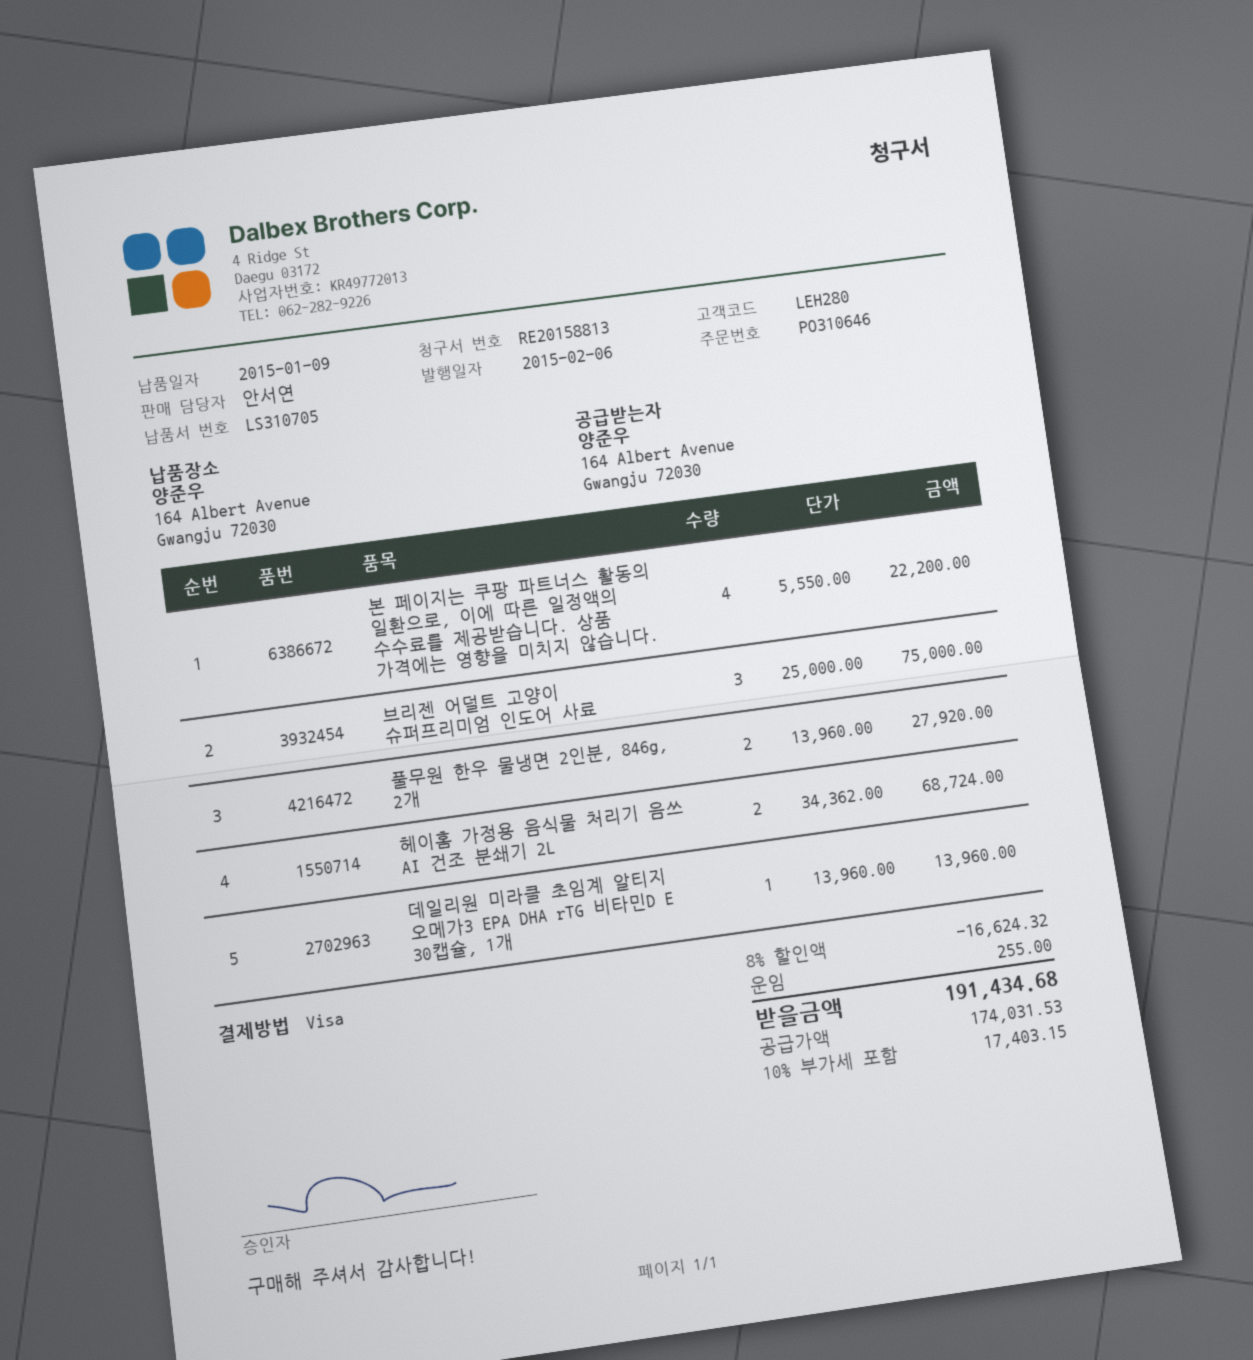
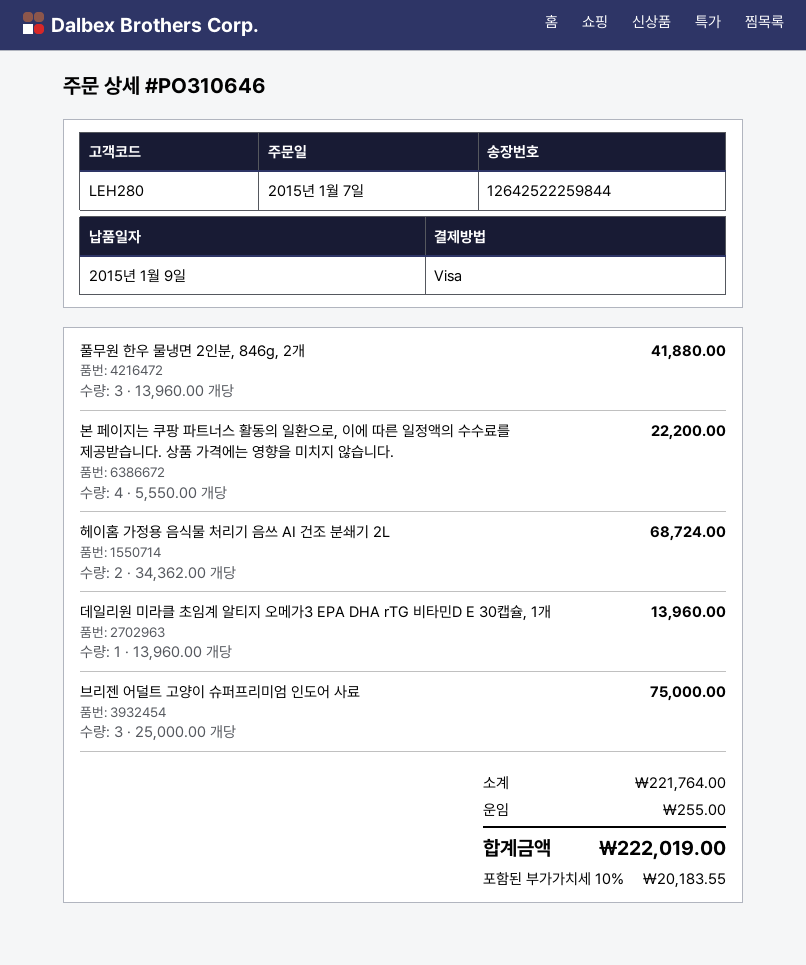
풀무원 한우 물냉면 2인분, 846g, 2개: 2 x 13960.00 = 27920.00 -> 3 x 13960.00 = 41880.00
discount: 8% = 16624.32 -> none
tax: 10% = 17403.15 -> 10% = 20183.55
total: 191434.68 -> 222019.00

